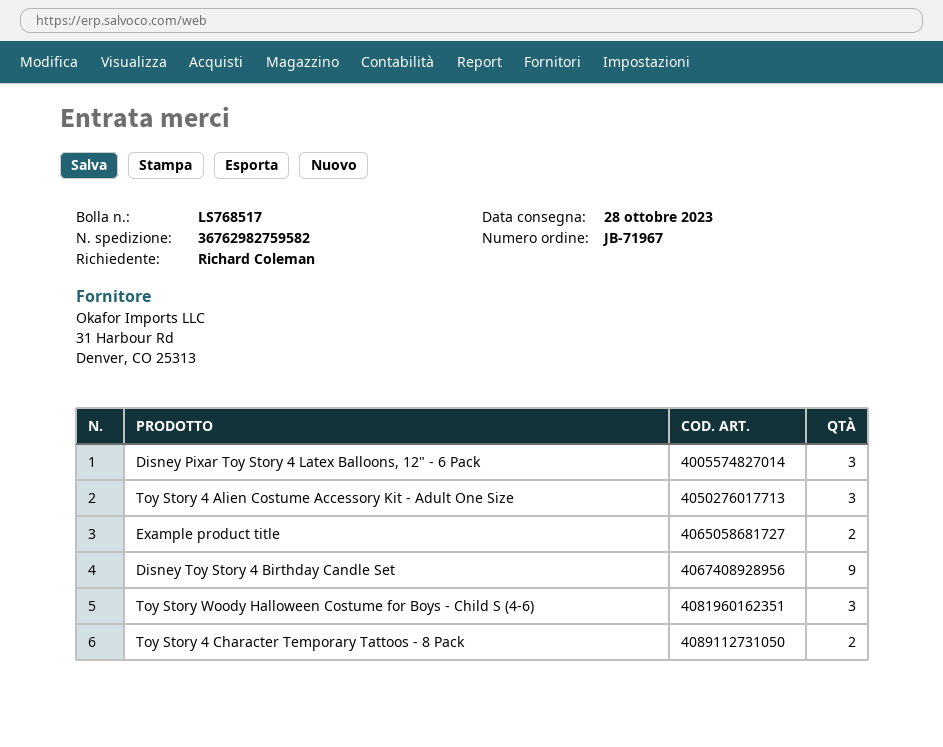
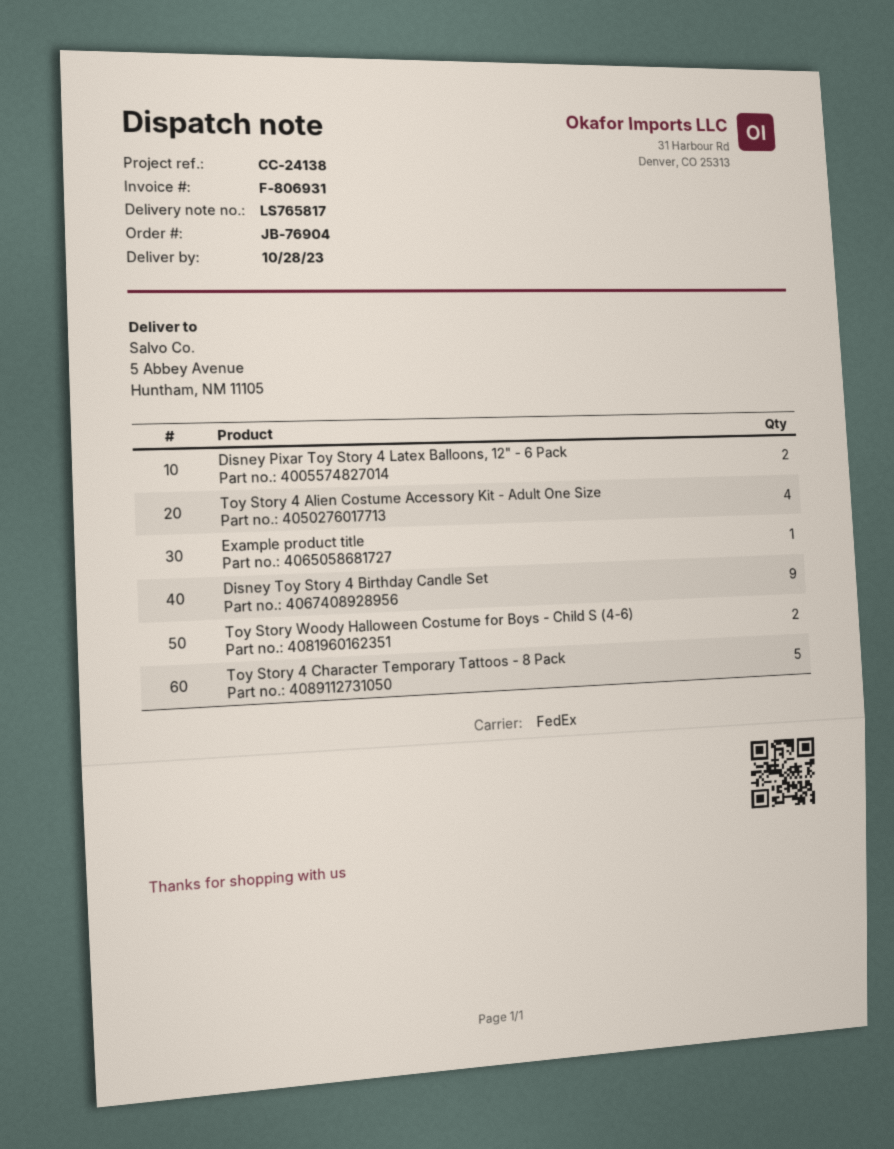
order number: JB-71967 -> JB-76904
delivery note number: LS768517 -> LS765817
Disney Pixar Toy Story 4 Latex Balloons, 12" - 6 Pack: 3 -> 2
Toy Story 4 Alien Costume Accessory Kit - Adult One Size: 3 -> 4
Example product title: 2 -> 1
Toy Story Woody Halloween Costume for Boys - Child S (4-6): 3 -> 2
Toy Story 4 Character Temporary Tattoos - 8 Pack: 2 -> 5

